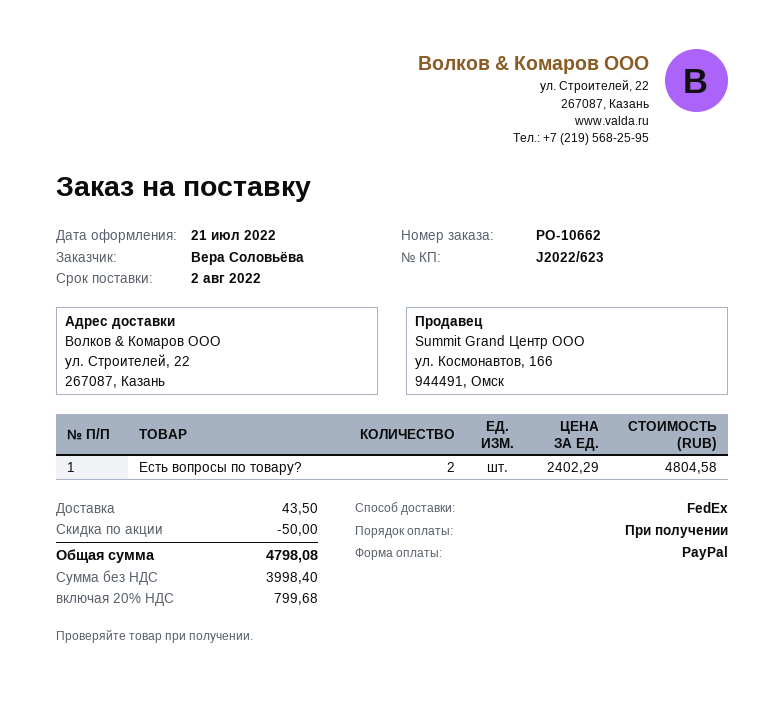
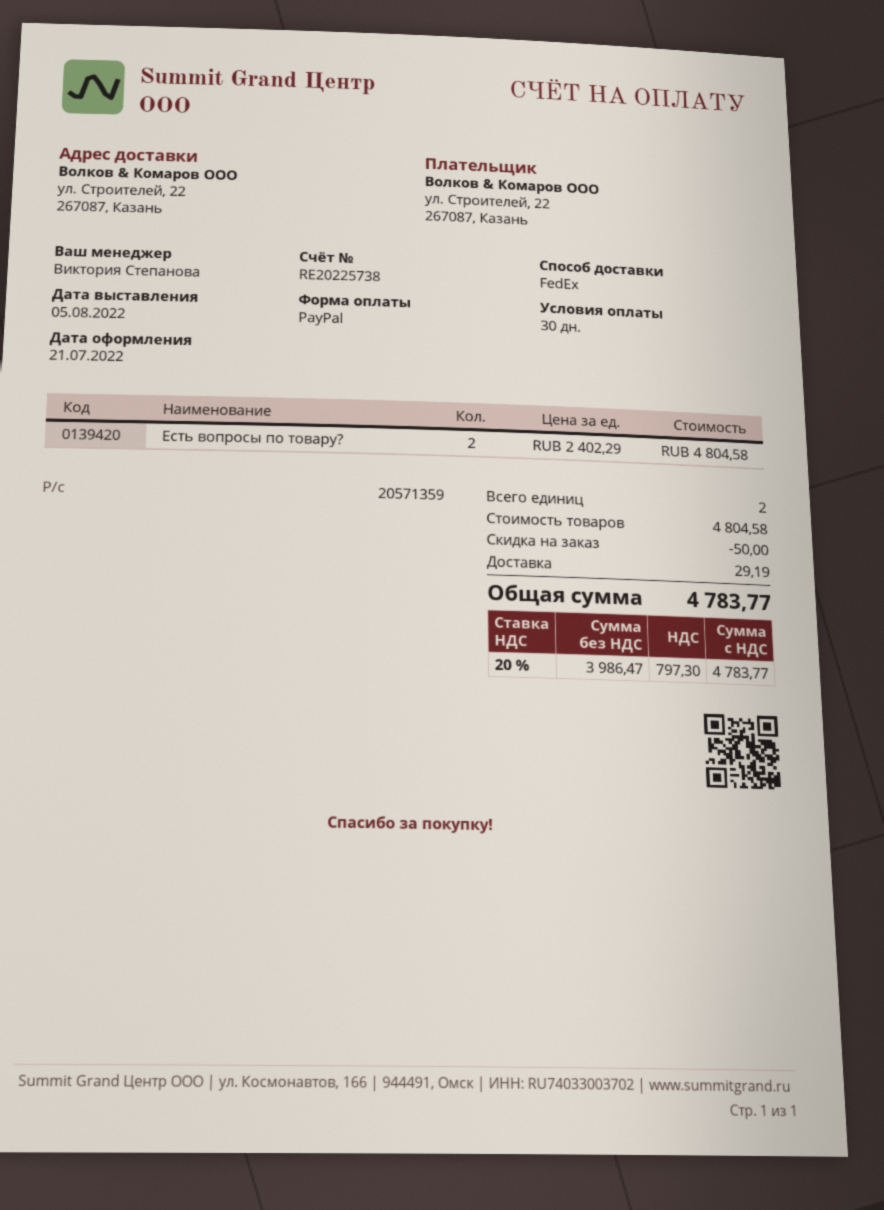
payment terms: on receipt -> 30 days
shipping: 43.50 -> 29.19
net: 3998.40 -> 3986.47
tax: 20% = 799.68 -> 20% = 797.30
total: 4798.08 -> 4783.77

